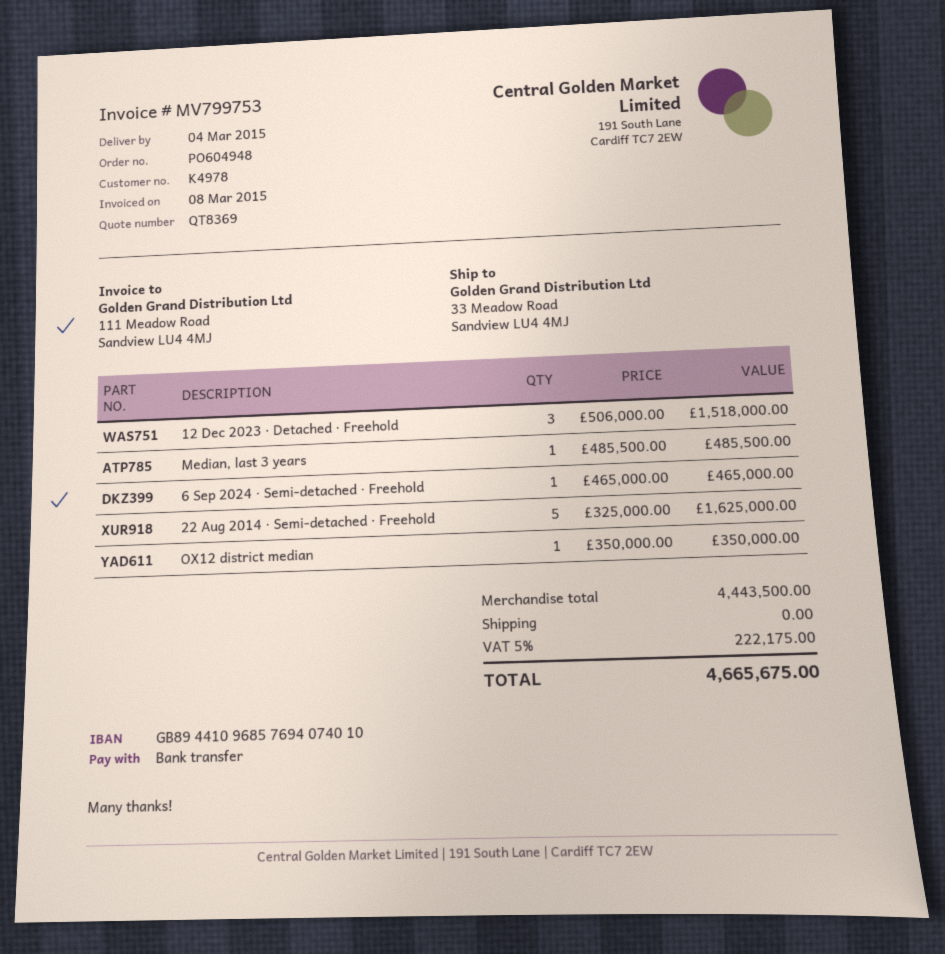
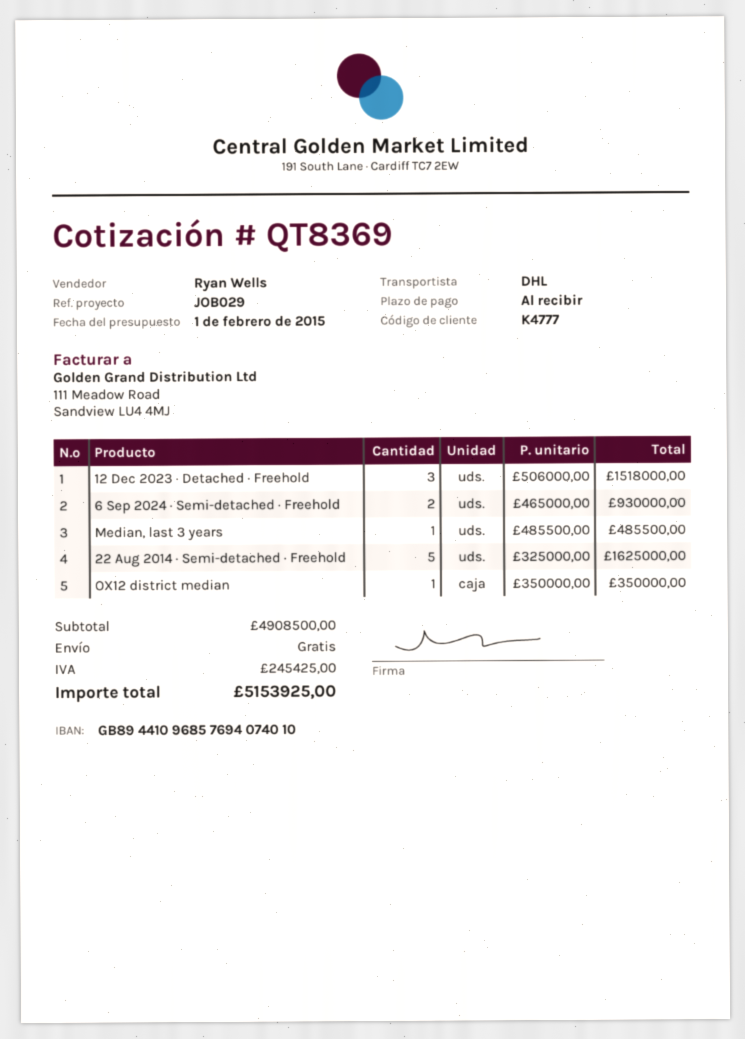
customer number: K4978 -> K4777
6 Sep 2024 · Semi-detached · Freehold: 1 x 465000.00 = 465000.00 -> 2 x 465000.00 = 930000.00
subtotal: 4443500.00 -> 4908500.00
tax: 222175.00 -> 245425.00
total: 4665675.00 -> 5153925.00

